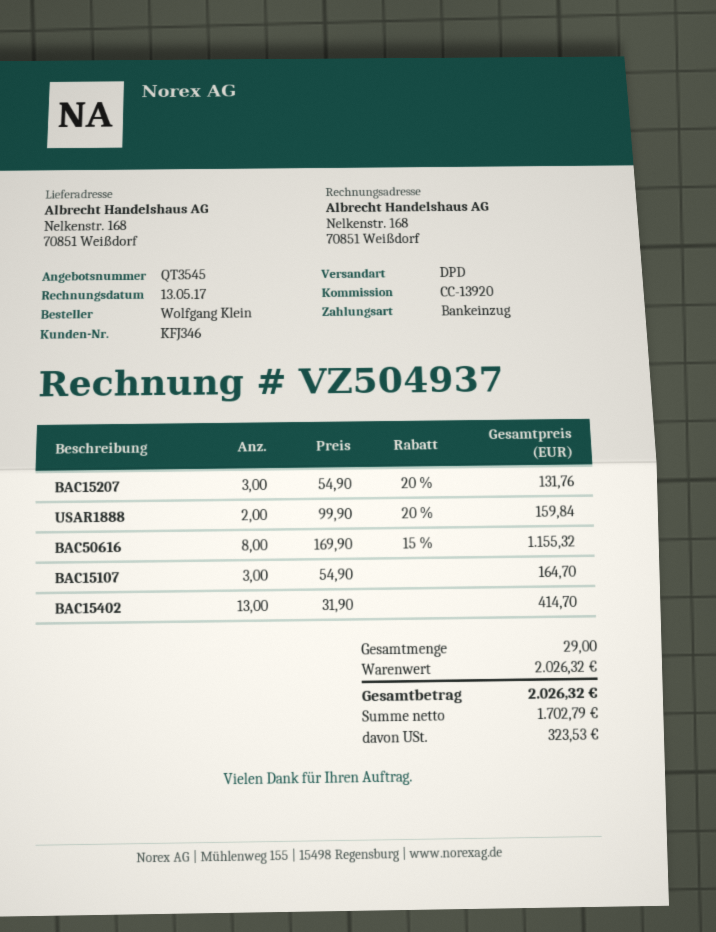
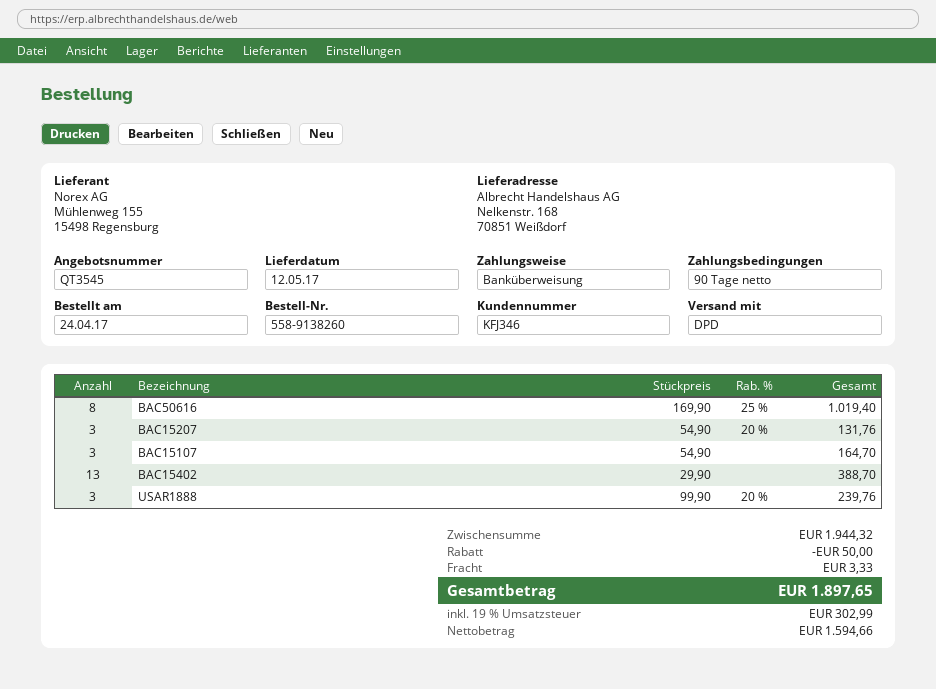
payment method: direct debit -> bank transfer
USAR1888: 2 x 99.90 - 20% = 159.84 -> 3 x 99.90 - 20% = 239.76
BAC50616: 8 x 169.90 - 15% = 1155.32 -> 8 x 169.90 - 25% = 1019.40
BAC15402: 13 x 31.90 = 414.70 -> 13 x 29.90 = 388.70
subtotal: 2026.32 -> 1944.32
discount: none -> 50.00
shipping: none -> 3.33
net: 1702.79 -> 1594.66
tax: 323.53 -> 302.99
total: 2026.32 -> 1897.65

